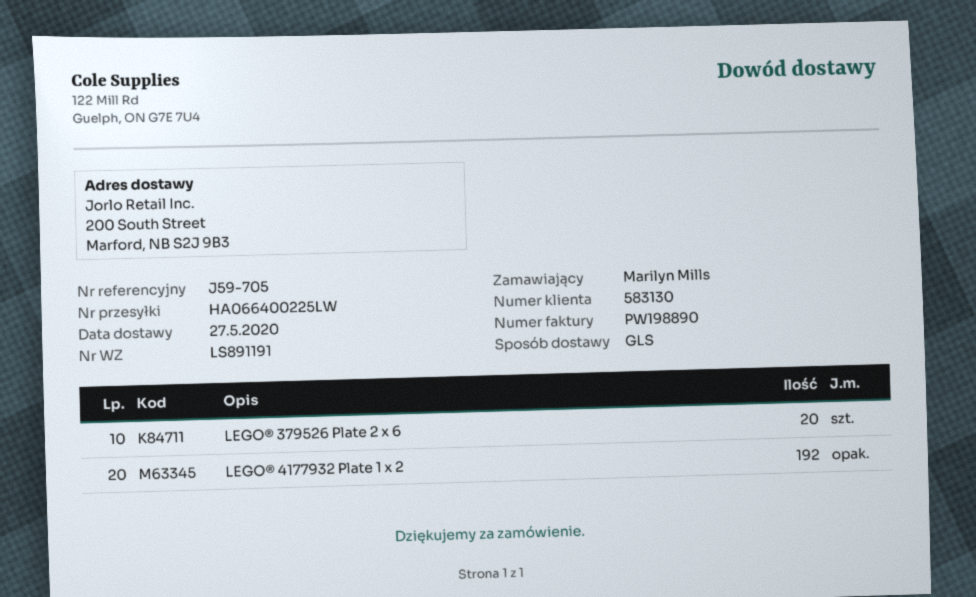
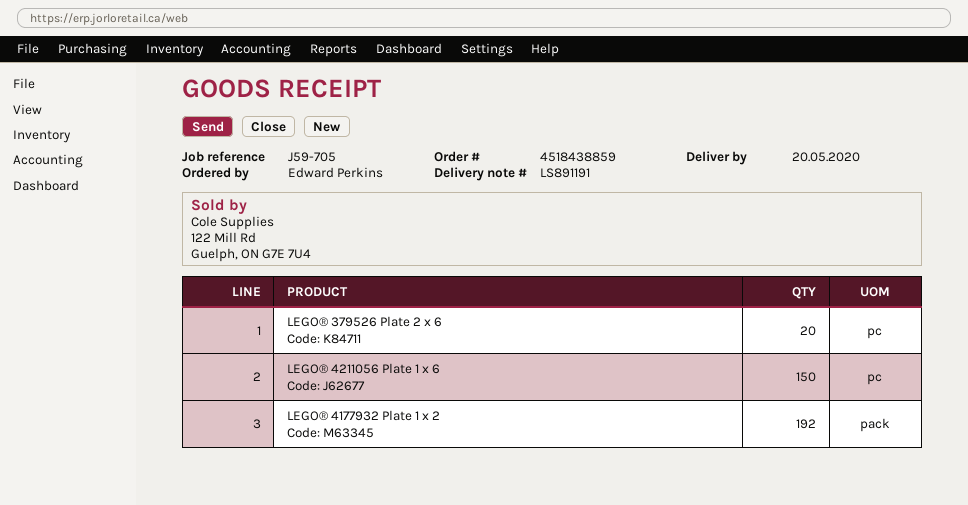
delivery date: 2020-05-27 -> 2020-05-20
ordered by: Marilyn Mills -> Edward Perkins
LEGO® 4211056 Plate 1 x 6: none -> 150

